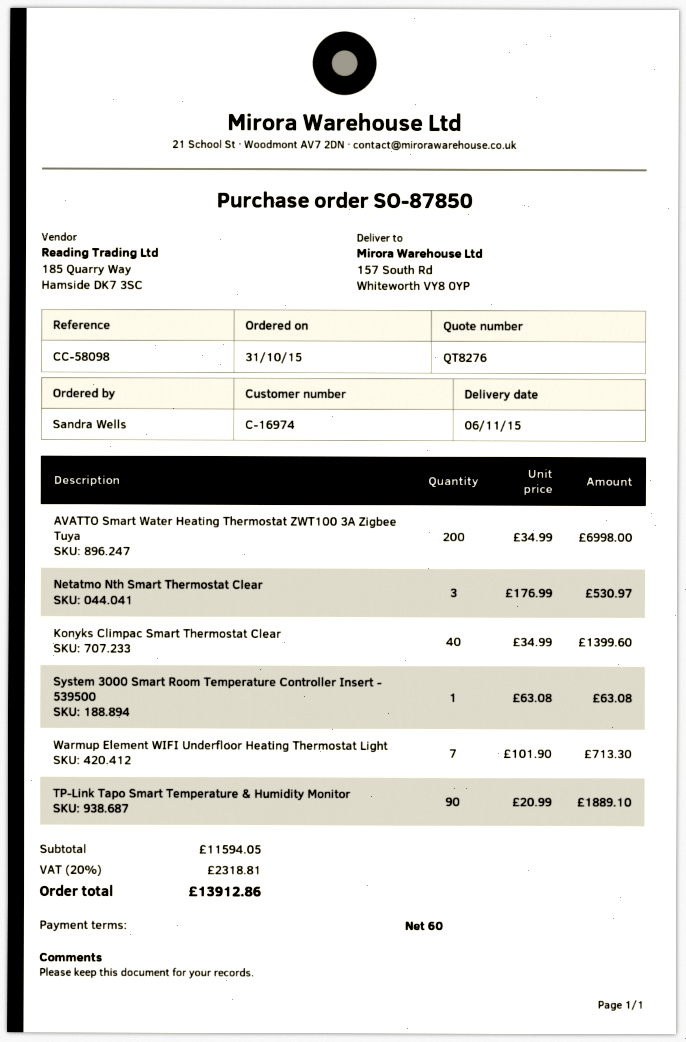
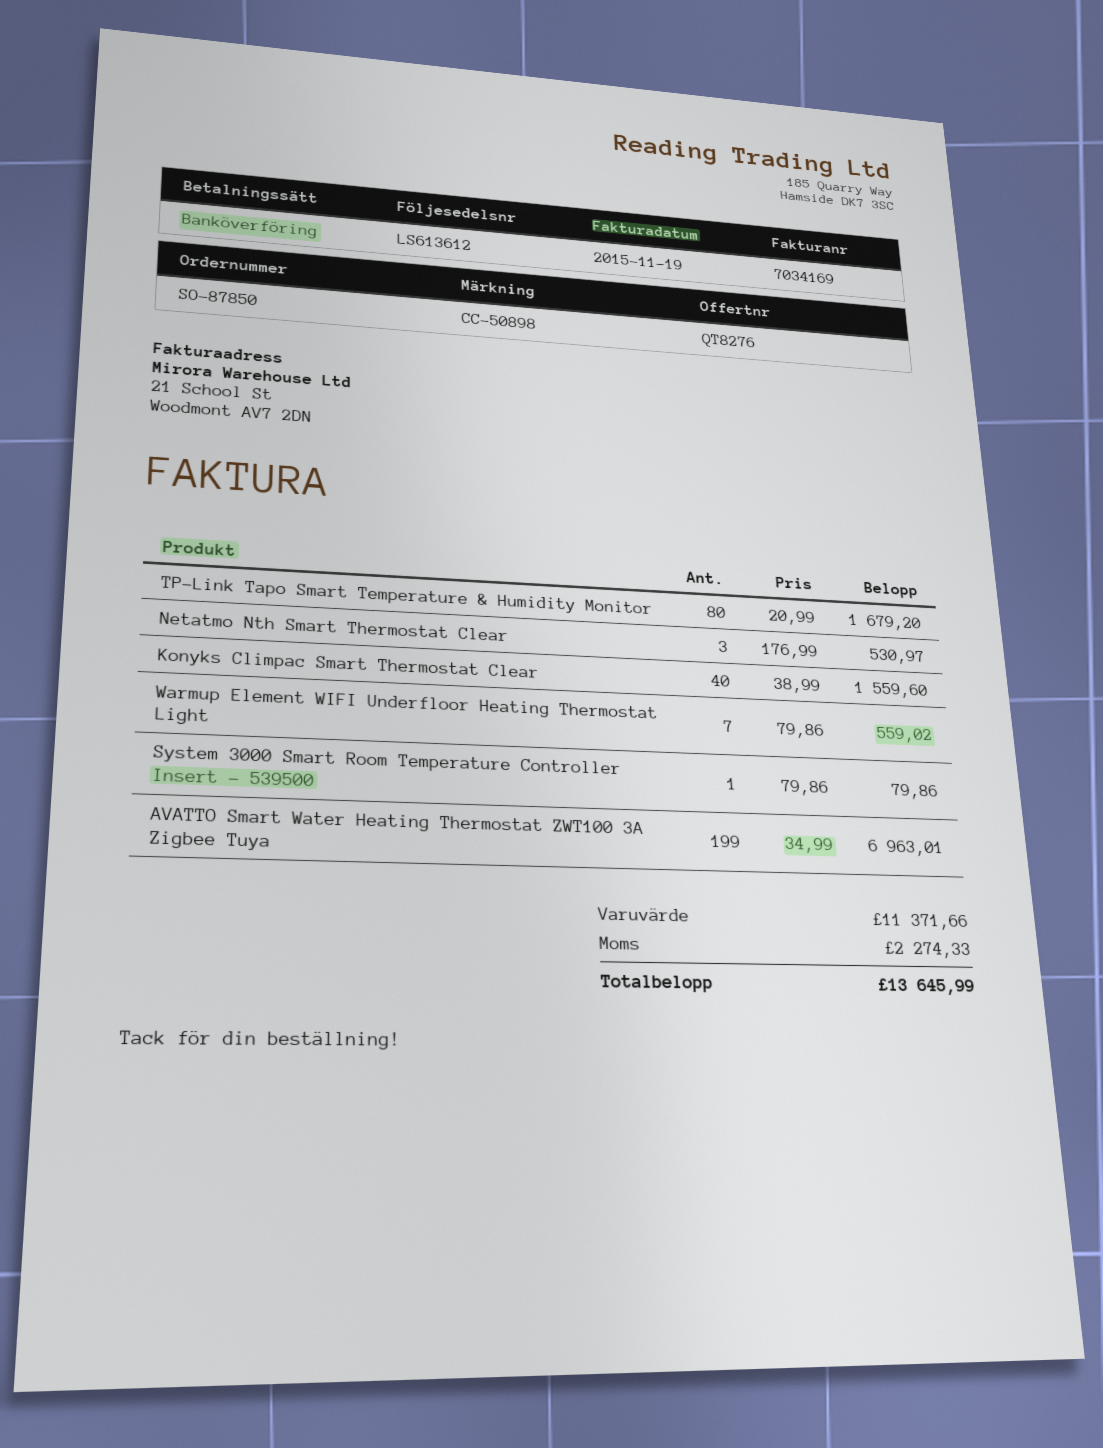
reference: CC-58098 -> CC-50898
AVATTO Smart Water Heating Thermostat ZWT100 3A Zigbee Tuya: 200 x 34.99 = 6998.00 -> 199 x 34.99 = 6963.01
Konyks Climpac Smart Thermostat Clear: 40 x 34.99 = 1399.60 -> 40 x 38.99 = 1559.60
System 3000 Smart Room Temperature Controller Insert - 539500: 1 x 63.08 = 63.08 -> 1 x 79.86 = 79.86
Warmup Element WIFI Underfloor Heating Thermostat Light: 7 x 101.90 = 713.30 -> 7 x 79.86 = 559.02
TP-Link Tapo Smart Temperature & Humidity Monitor: 90 x 20.99 = 1889.10 -> 80 x 20.99 = 1679.20
subtotal: 11594.05 -> 11371.66
tax: 2318.81 -> 2274.33
total: 13912.86 -> 13645.99

